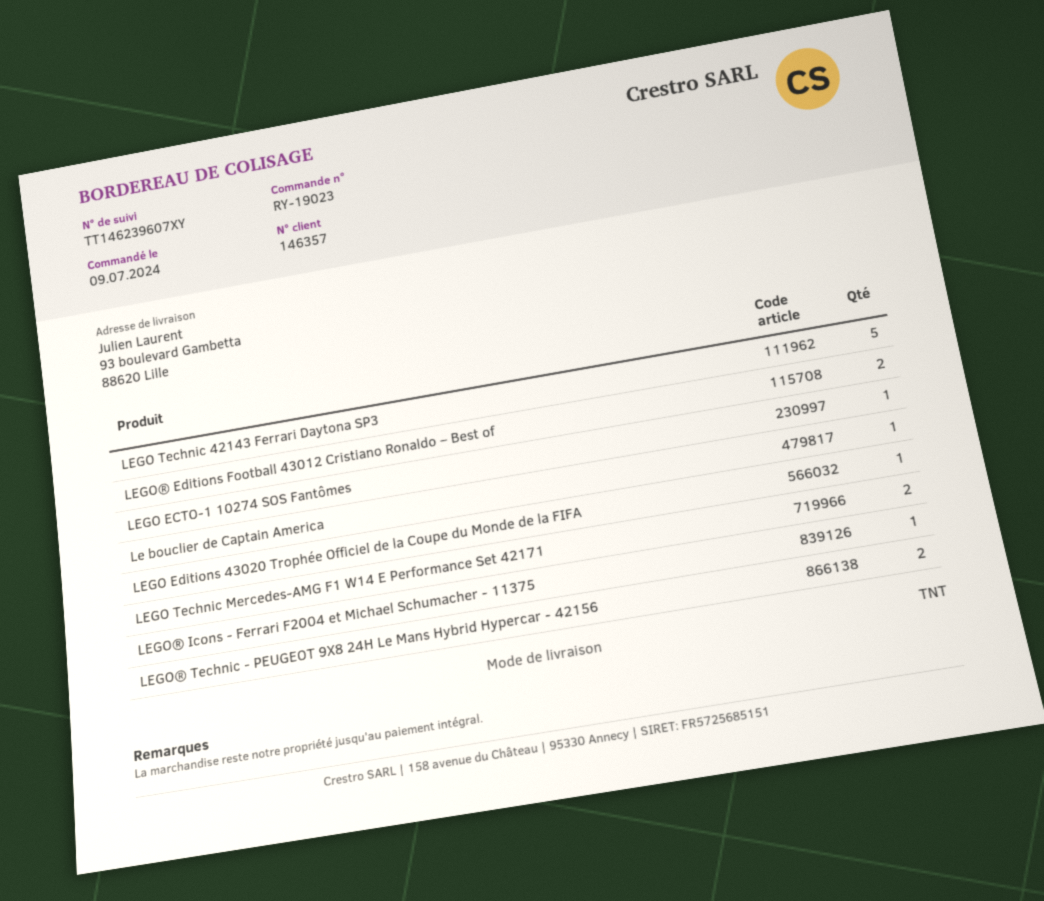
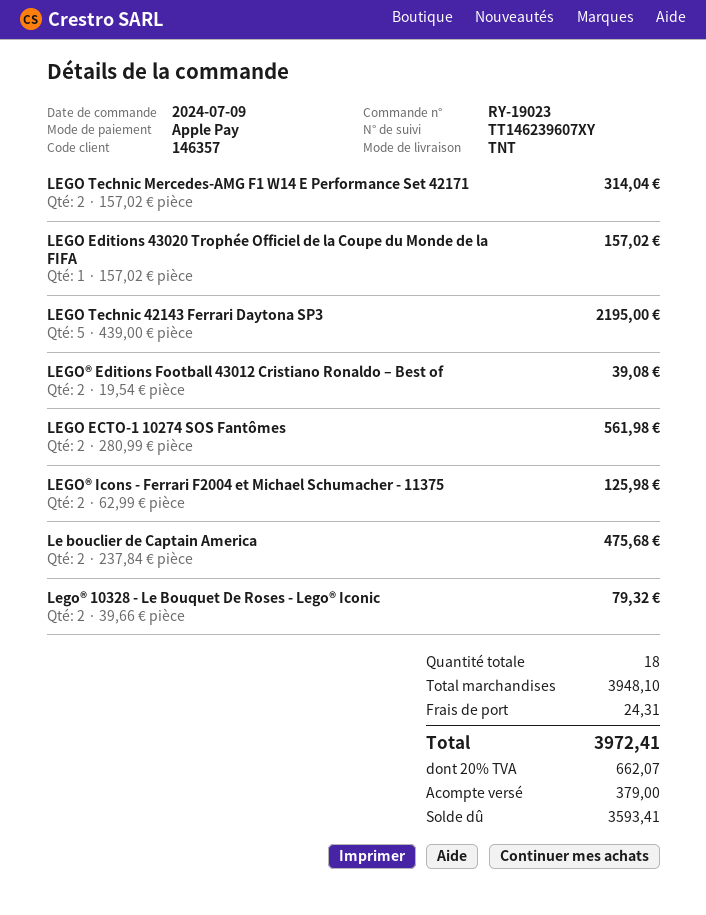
LEGO ECTO-1 10274 SOS Fantômes: 1 -> 2
Le bouclier de Captain America: 1 -> 2
LEGO® Icons - Ferrari F2004 et Michael Schumacher - 11375: 1 -> 2
LEGO® Technic - PEUGEOT 9X8 24H Le Mans Hybrid Hypercar - 42156: 2 -> none
Lego® 10328 - Le Bouquet De Roses - Lego® Iconic: none -> 2

